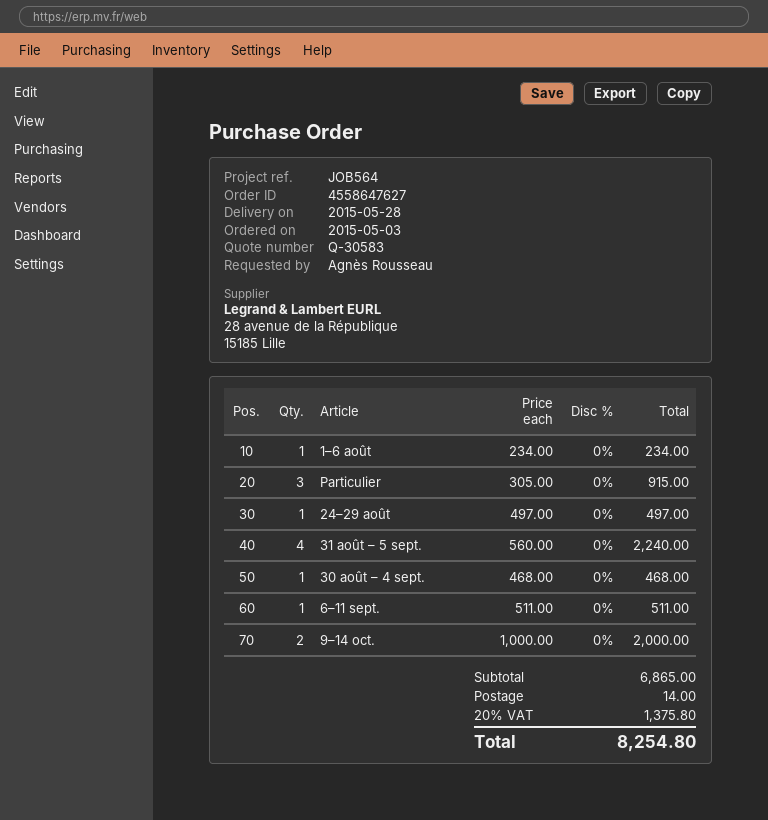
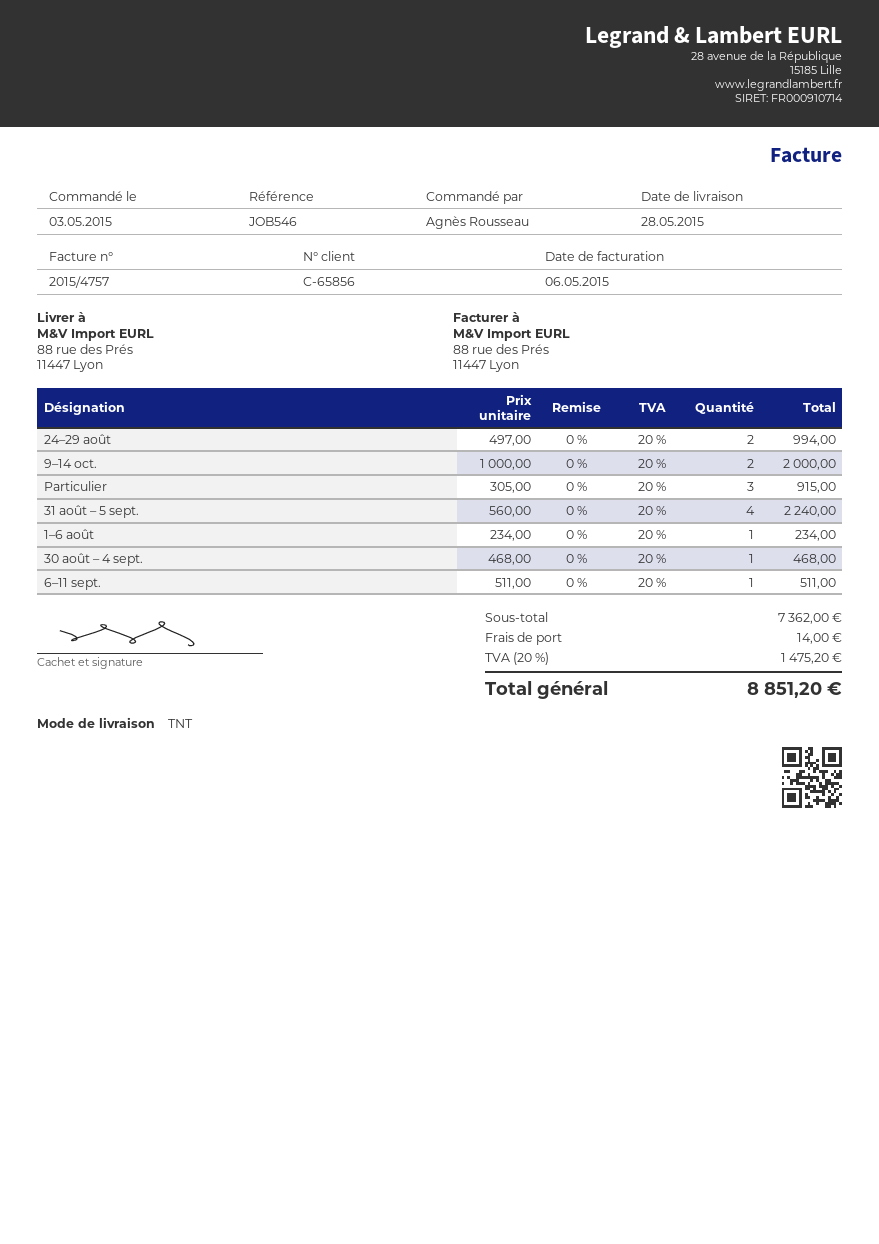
reference: JOB564 -> JOB546
24–29 août: 1 x 497.00 = 497.00 -> 2 x 497.00 = 994.00
subtotal: 6865.00 -> 7362.00
tax: 20% = 1375.80 -> 20% = 1475.20
total: 8254.80 -> 8851.20

